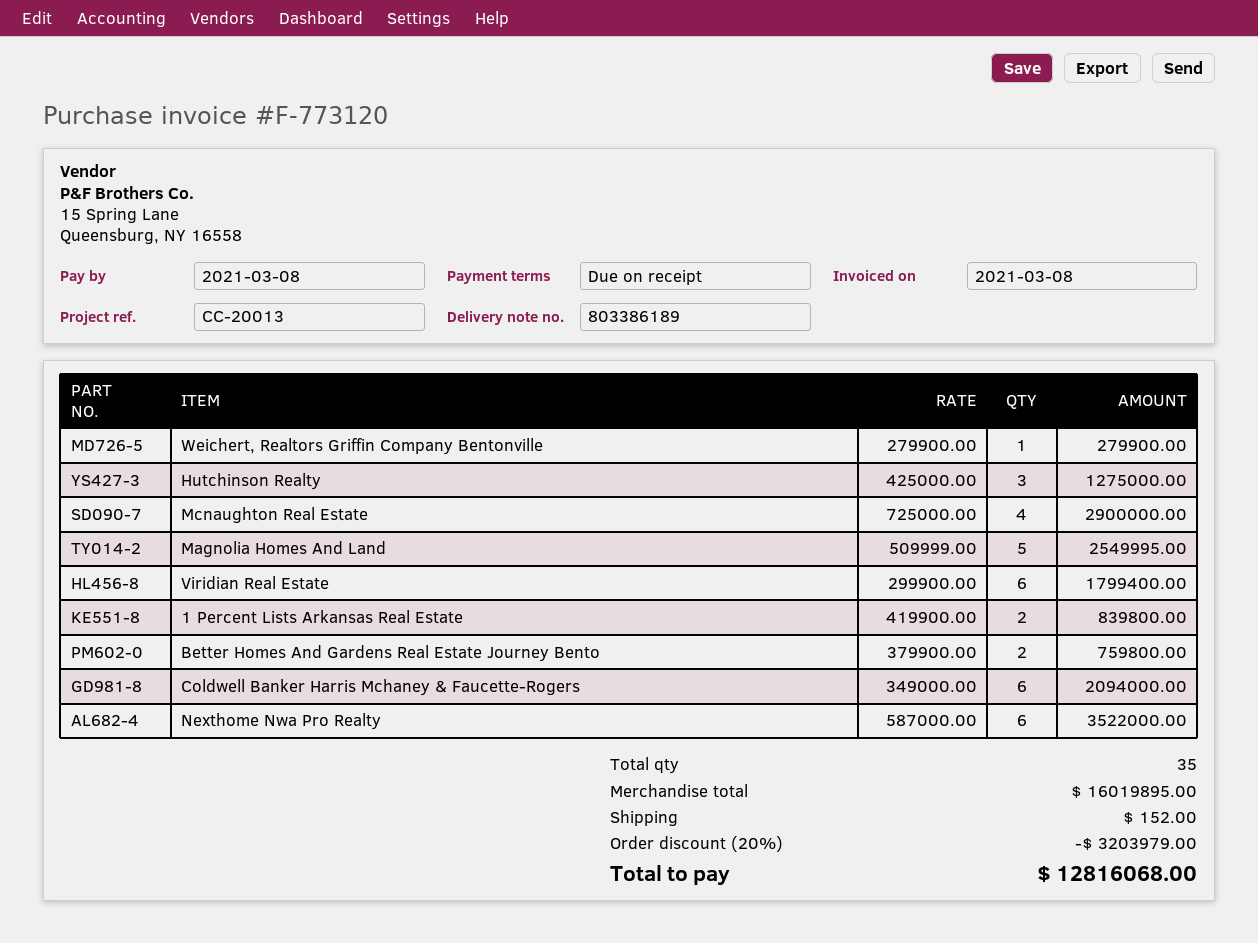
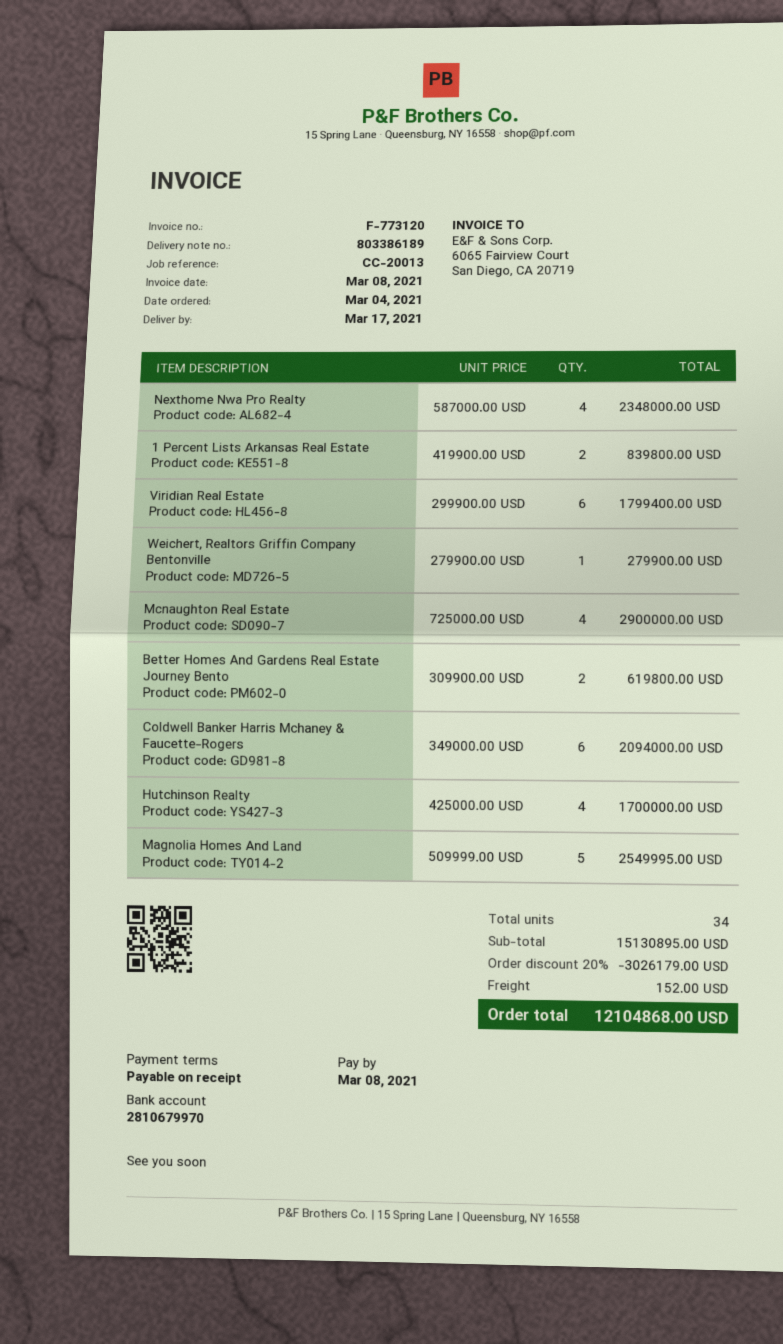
Hutchinson Realty: 3 x 425000.00 = 1275000.00 -> 4 x 425000.00 = 1700000.00
Better Homes And Gardens Real Estate Journey Bento: 2 x 379900.00 = 759800.00 -> 2 x 309900.00 = 619800.00
Nexthome Nwa Pro Realty: 6 x 587000.00 = 3522000.00 -> 4 x 587000.00 = 2348000.00
total quantity: 35 -> 34
subtotal: 16019895.00 -> 15130895.00
discount: 20% = 3203979.00 -> 20% = 3026179.00
total: 12816068.00 -> 12104868.00

